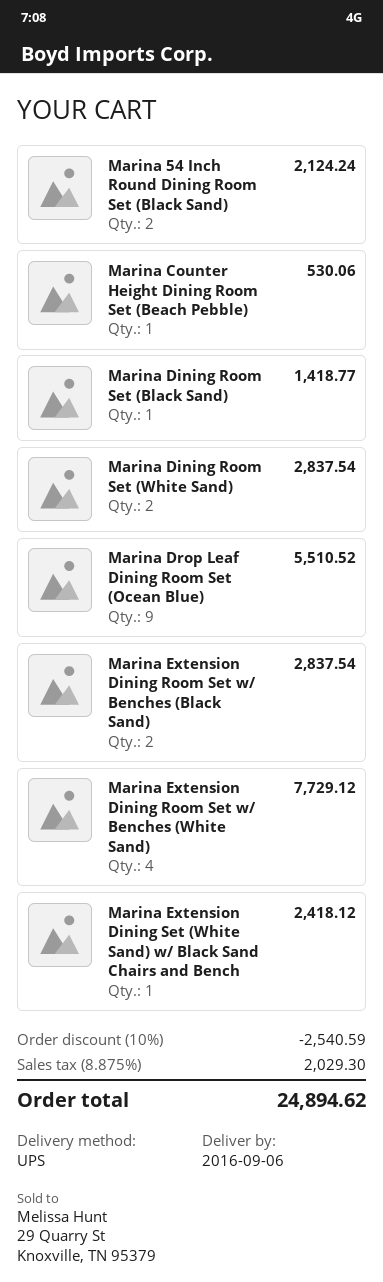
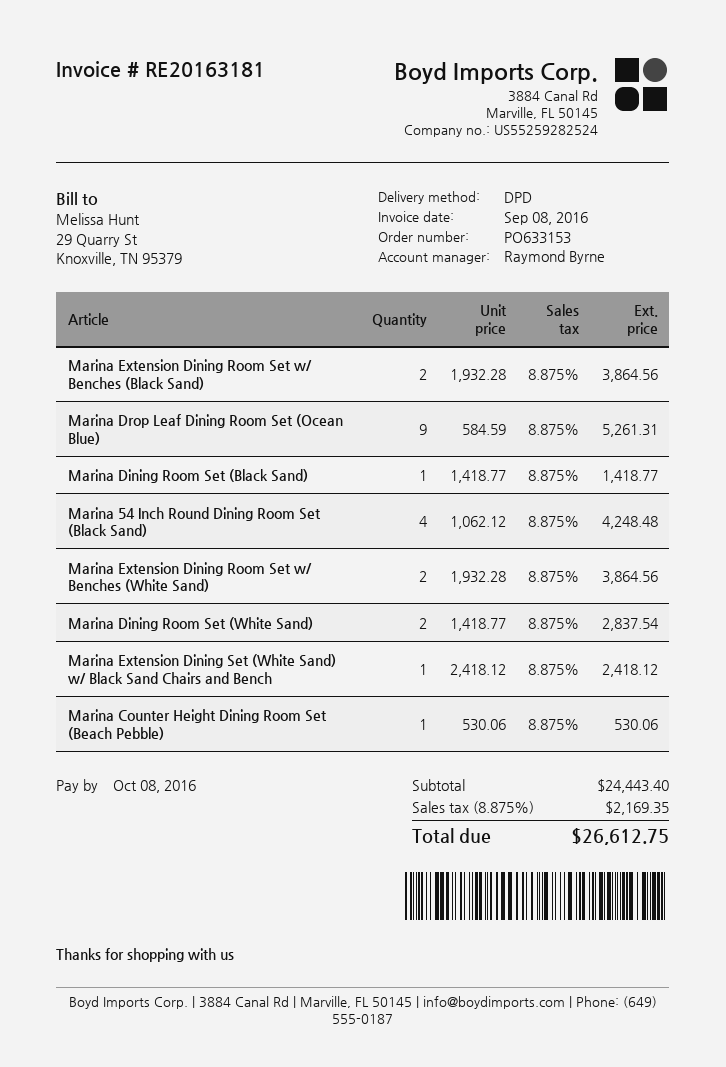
shipping method: UPS -> DPD
Marina 54 Inch Round Dining Room Set (Black Sand): 2 for 2124.24 -> 4 for 4248.48
Marina Drop Leaf Dining Room Set (Ocean Blue): 9 for 5510.52 -> 9 for 5261.31
Marina Extension Dining Room Set w/ Benches (Black Sand): 2 for 2837.54 -> 2 for 3864.56
Marina Extension Dining Room Set w/ Benches (White Sand): 4 for 7729.12 -> 2 for 3864.56
discount: 10% = 2540.59 -> none
tax: 8.875% = 2029.30 -> 8.875% = 2169.35
total: 24894.62 -> 26612.75

